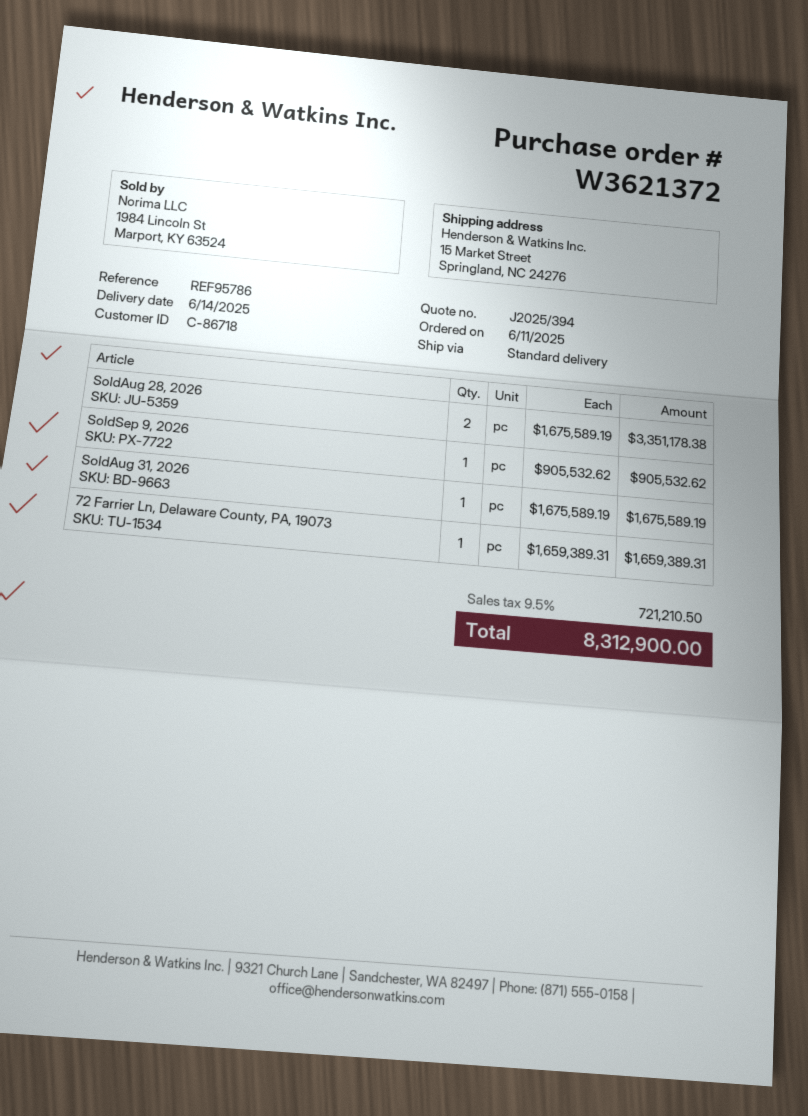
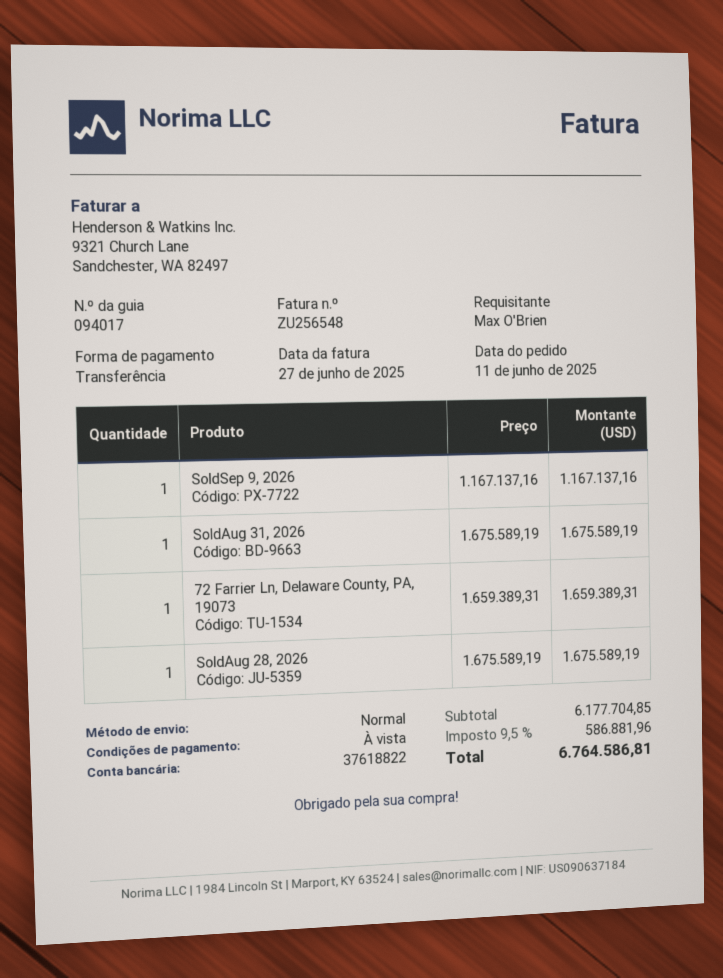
SoldAug 28, 2026: 2 x 1675589.19 = 3351178.38 -> 1 x 1675589.19 = 1675589.19
SoldSep 9, 2026: 1 x 905532.62 = 905532.62 -> 1 x 1167137.16 = 1167137.16
tax: 9.5% = 721210.50 -> 9.5% = 586881.96
total: 8312900.00 -> 6764586.81

